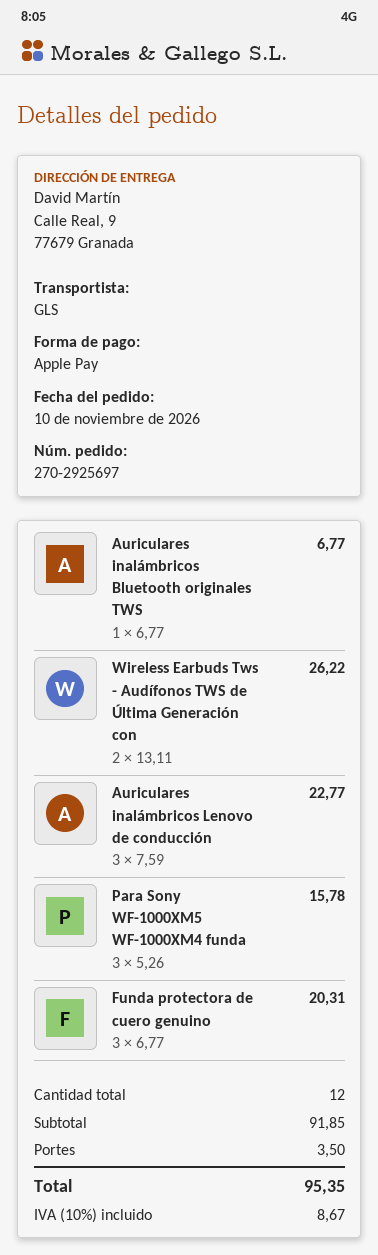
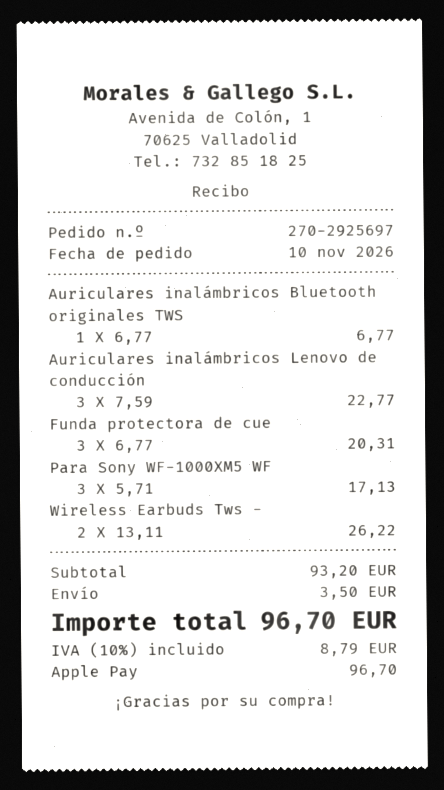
Para Sony WF-1000XM5 WF-1000XM4 funda: 3 x 5.26 = 15.78 -> 3 x 5.71 = 17.13
subtotal: 91.85 -> 93.20
tax: 10% = 8.67 -> 10% = 8.79
total: 95.35 -> 96.70

